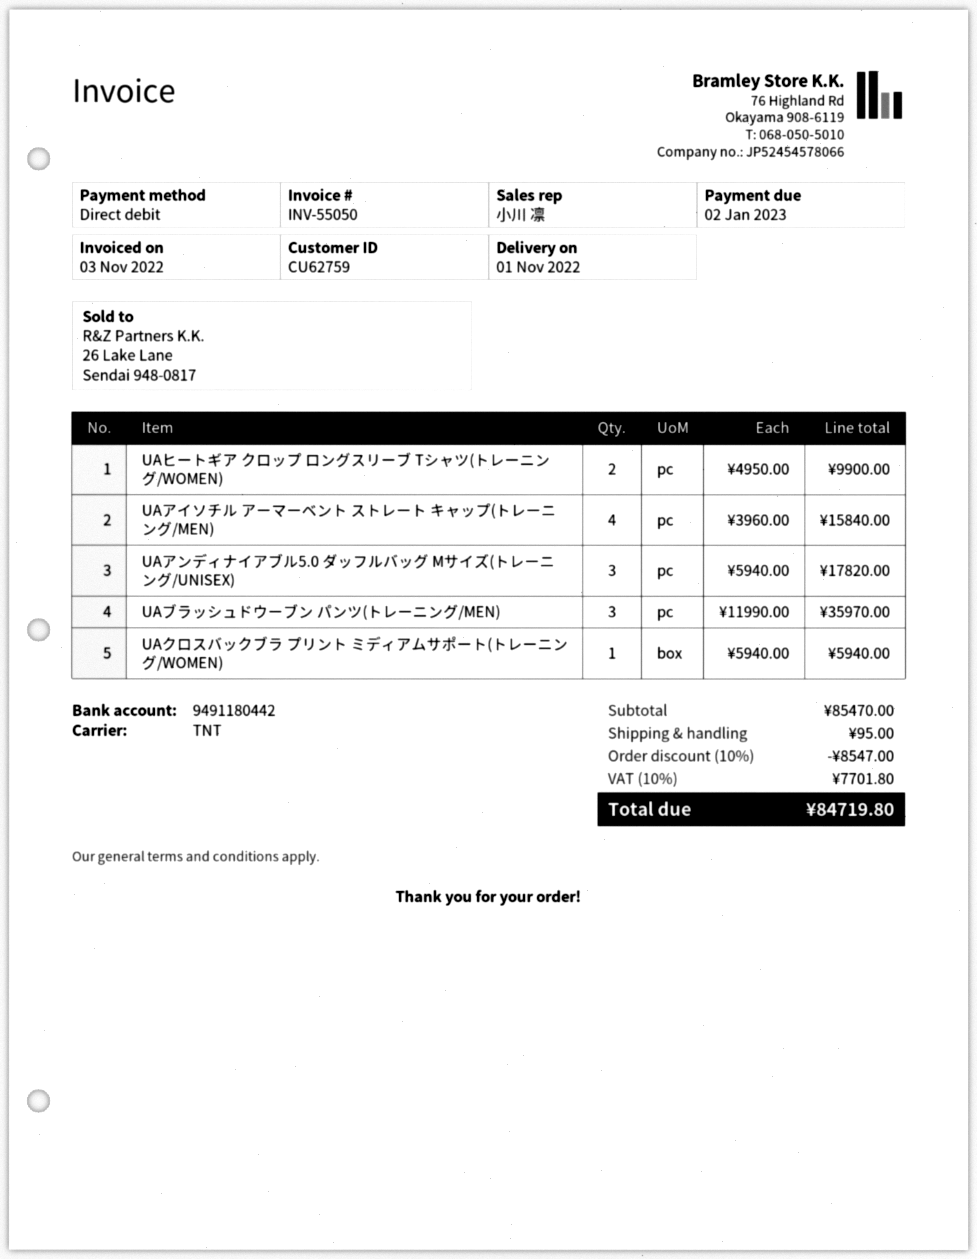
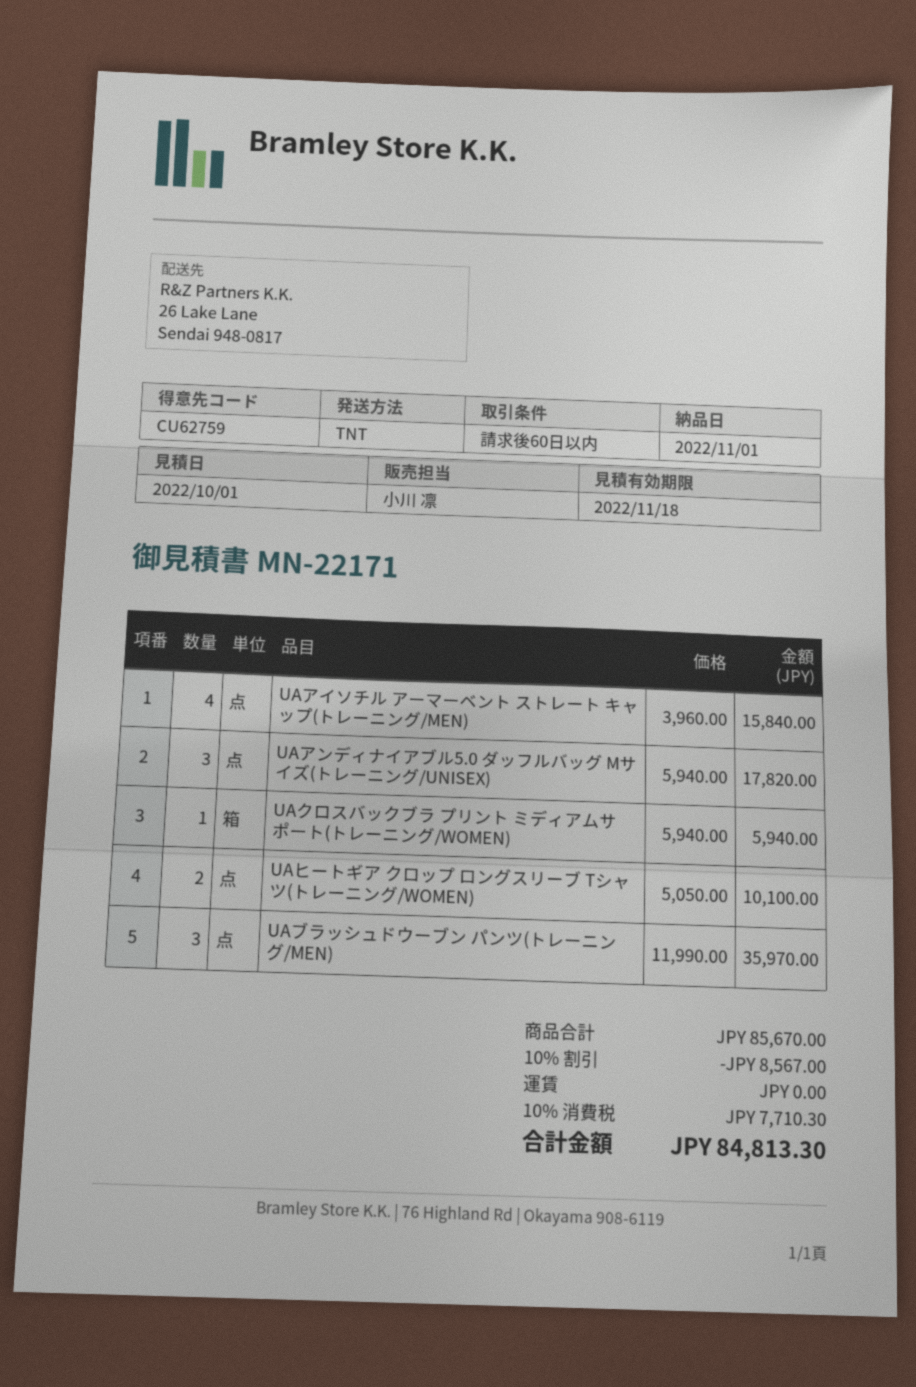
UAヒートギア クロップ ロングスリーブ Tシャツ(トレーニング/WOMEN): 2 x 4950.00 = 9900.00 -> 2 x 5050.00 = 10100.00
subtotal: 85470.00 -> 85670.00
discount: 10% = 8547.00 -> 10% = 8567.00
shipping: 95.00 -> 0.00
tax: 10% = 7701.80 -> 10% = 7710.30
total: 84719.80 -> 84813.30

